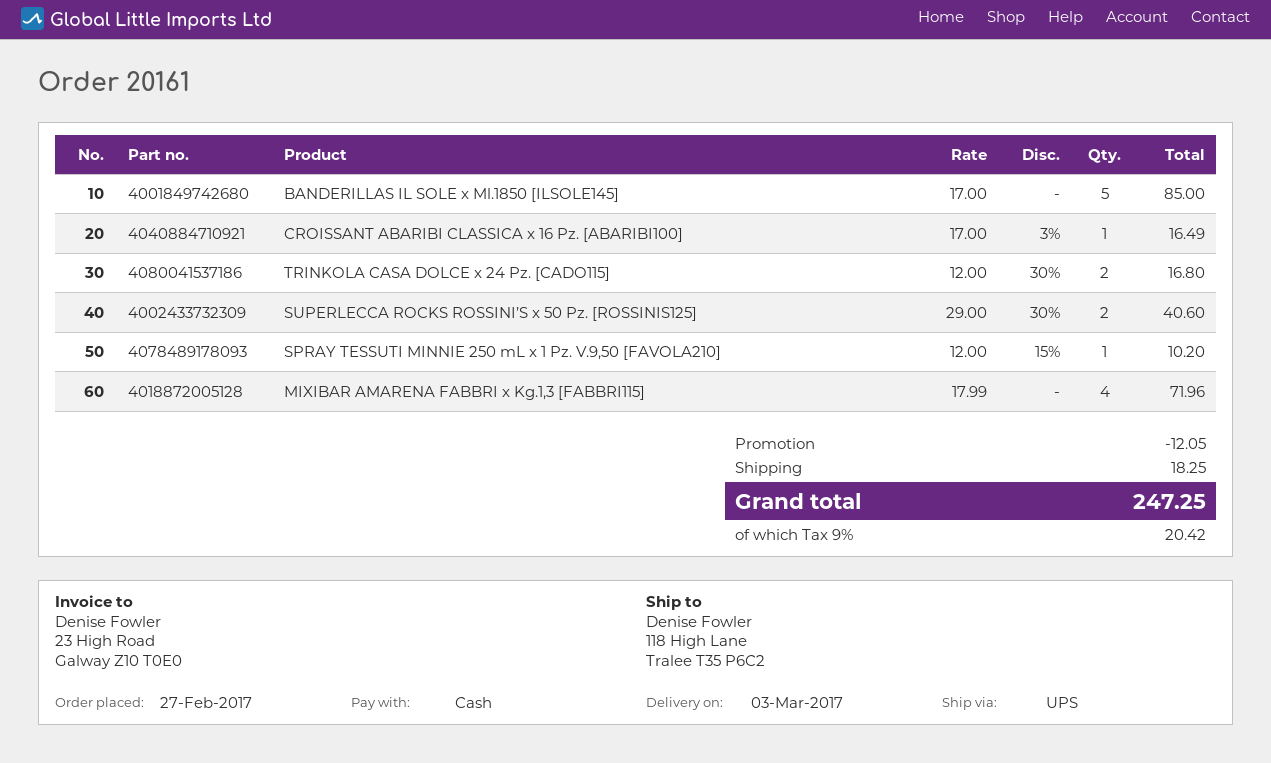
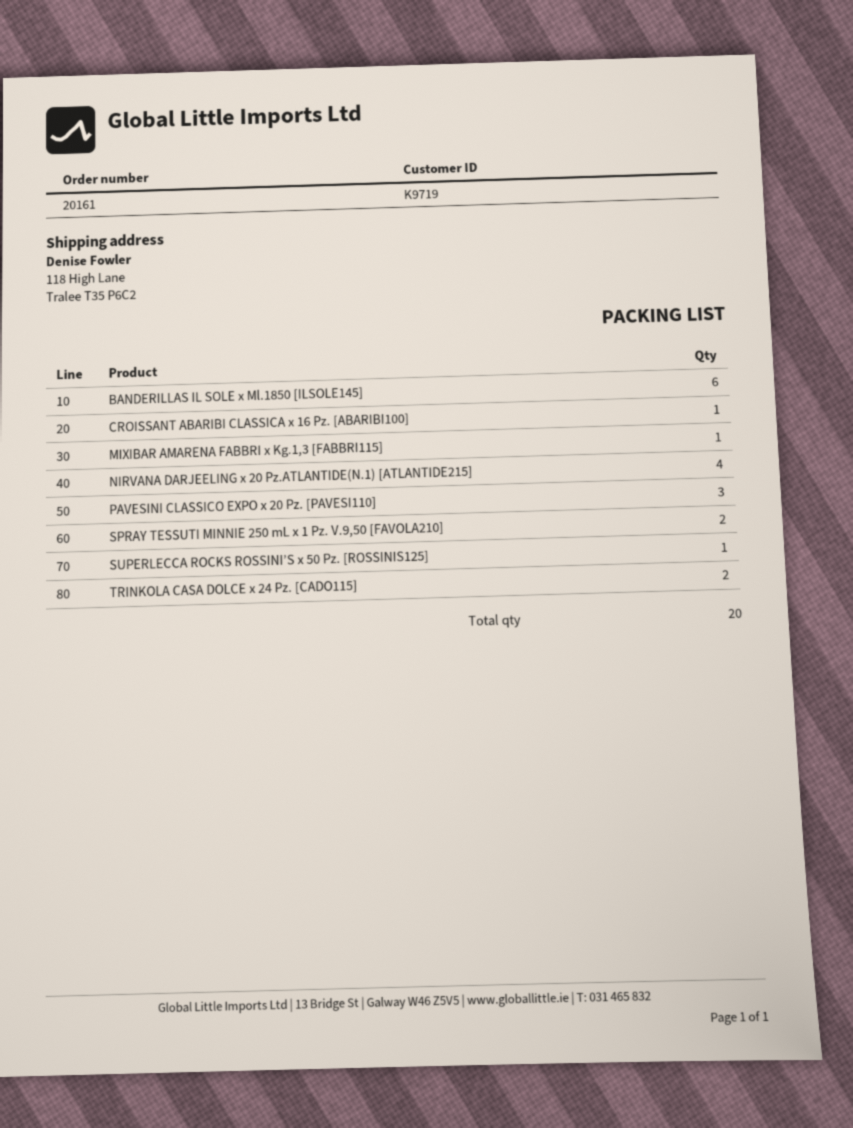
BANDERILLAS IL SOLE x Ml.1850 [ILSOLE145]: 5 -> 6
SUPERLECCA ROCKS ROSSINI’S x 50 Pz. [ROSSINIS125]: 2 -> 1
SPRAY TESSUTI MINNIE 250 mL x 1 Pz. V.9,50 [FAVOLA210]: 1 -> 2
MIXIBAR AMARENA FABBRI x Kg.1,3 [FABBRI115]: 4 -> 1
NIRVANA DARJEELING x 20 Pz.ATLANTIDE(N.1) [ATLANTIDE215]: none -> 4
PAVESINI CLASSICO EXPO x 20 Pz. [PAVESI110]: none -> 3

